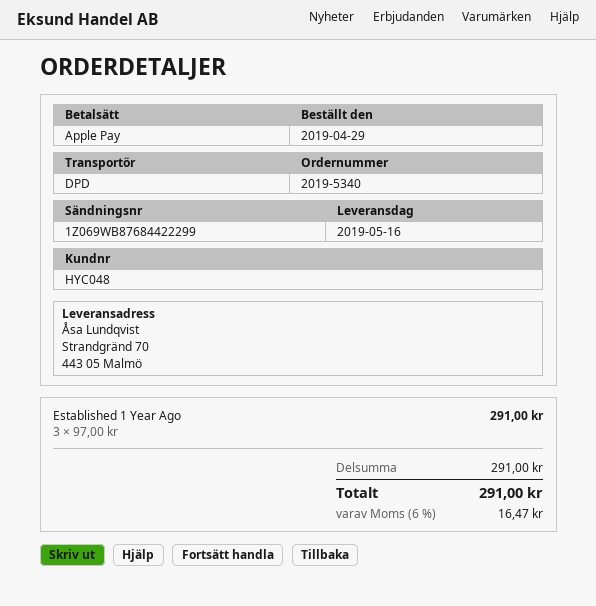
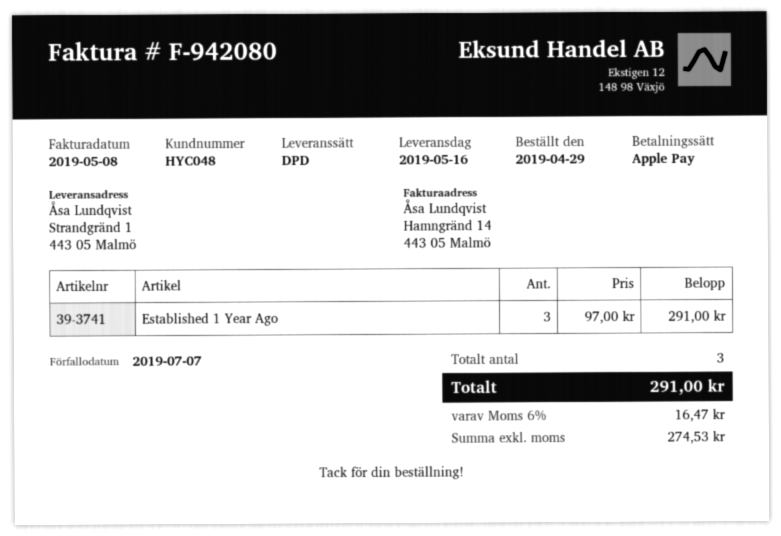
ship to: Strandgränd 70, 443 05 Malmö -> Strandgränd 1, 443 05 Malmö

